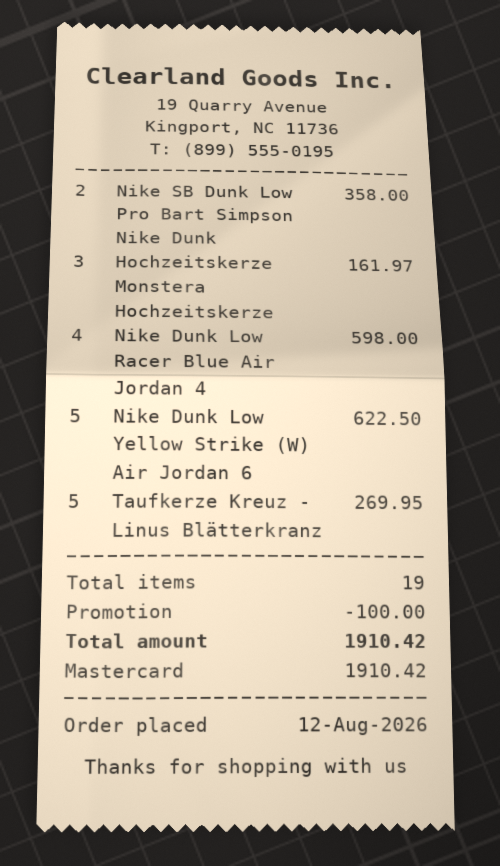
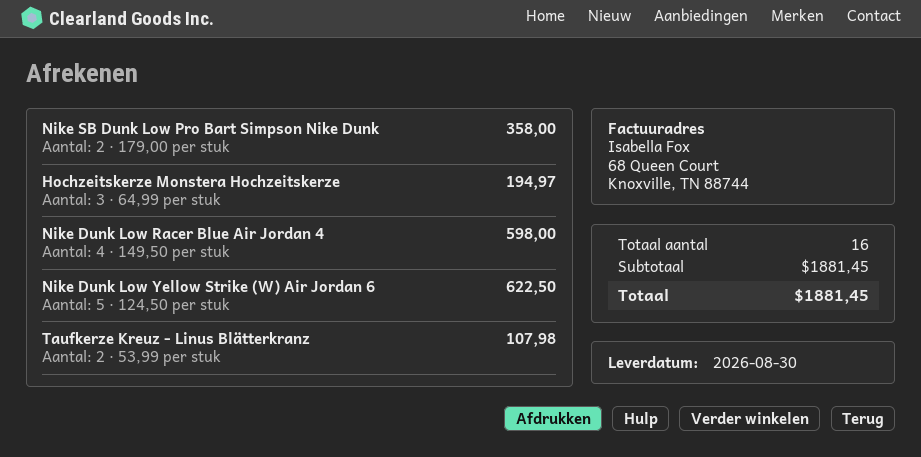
Hochzeitskerze Monstera Hochzeitskerze: 3 for 161.97 -> 3 for 194.97
Taufkerze Kreuz - Linus Blätterkranz: 5 for 269.95 -> 2 for 107.98
total quantity: 19 -> 16
discount: 100.00 -> none
total: 1910.42 -> 1881.45

